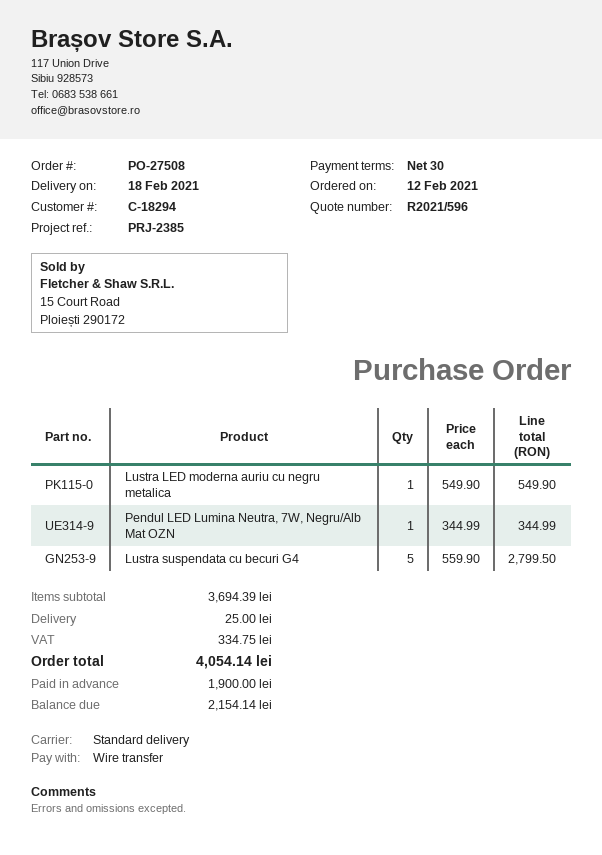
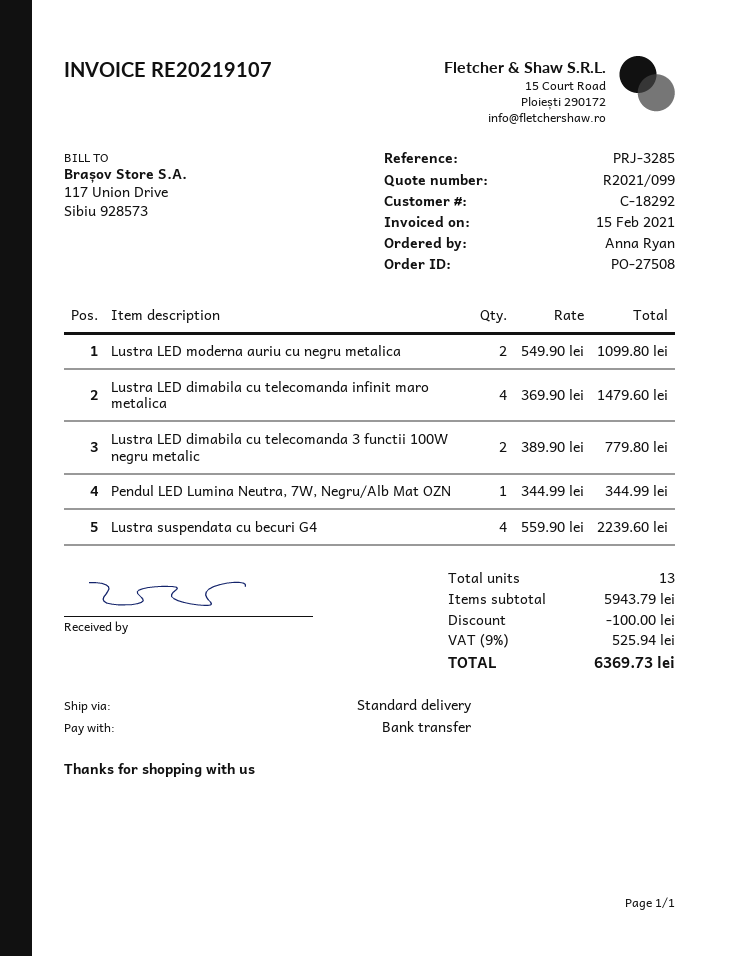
quote number: R2021/596 -> R2021/099
customer number: C-18294 -> C-18292
reference: PRJ-2385 -> PRJ-3285
Lustra LED moderna auriu cu negru metalica: 1 x 549.90 = 549.90 -> 2 x 549.90 = 1099.80
Lustra suspendata cu becuri G4: 5 x 559.90 = 2799.50 -> 4 x 559.90 = 2239.60
Lustra LED dimabila cu telecomanda infinit maro metalica: none -> 4 x 369.90 = 1479.60
Lustra LED dimabila cu telecomanda 3 functii 100W negru metalic: none -> 2 x 389.90 = 779.80
subtotal: 3694.39 -> 5943.79
discount: none -> 100.00
shipping: 25.00 -> none
tax: 334.75 -> 525.94
total: 4054.14 -> 6369.73

